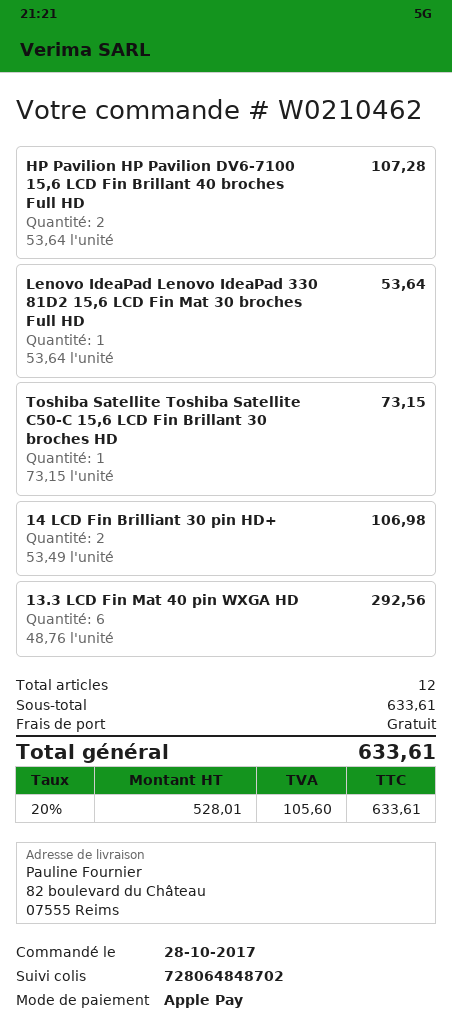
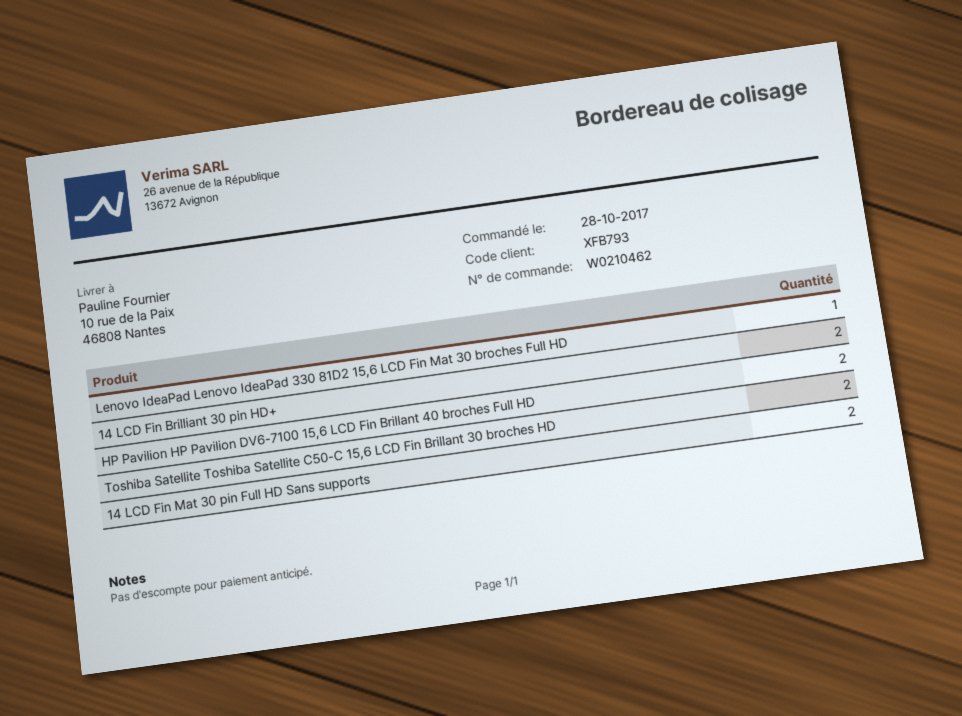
ship to: 82 boulevard du Château, 07555 Reims -> 10 rue de la Paix, 46808 Nantes
Toshiba Satellite Toshiba Satellite C50-C 15,6 LCD Fin Brillant 30 broches HD: 1 -> 2
13.3 LCD Fin Mat 40 pin WXGA HD: 6 -> none
14 LCD Fin Mat 30 pin Full HD Sans supports: none -> 2

